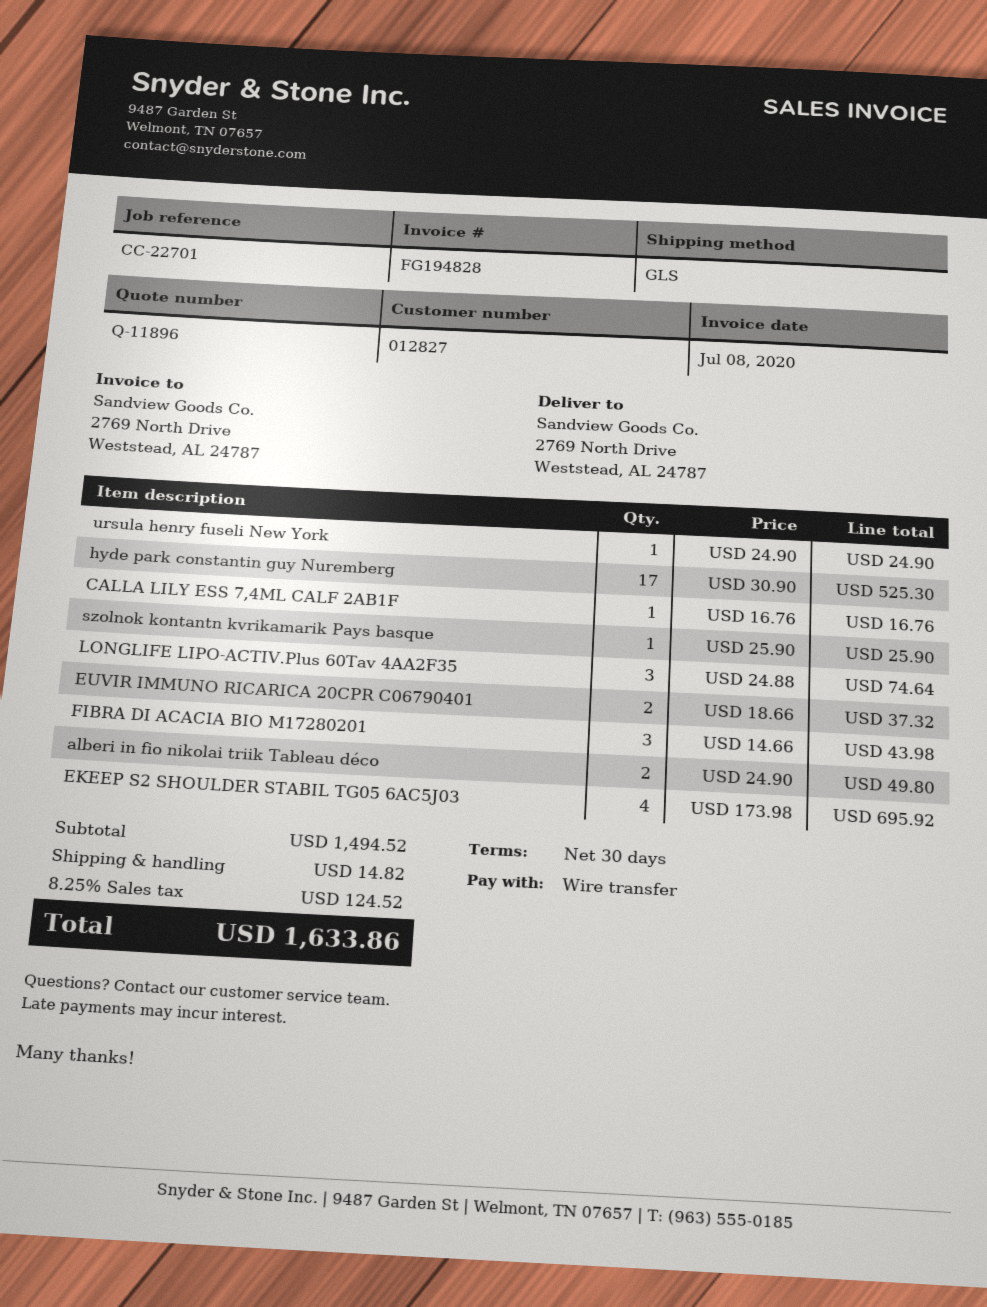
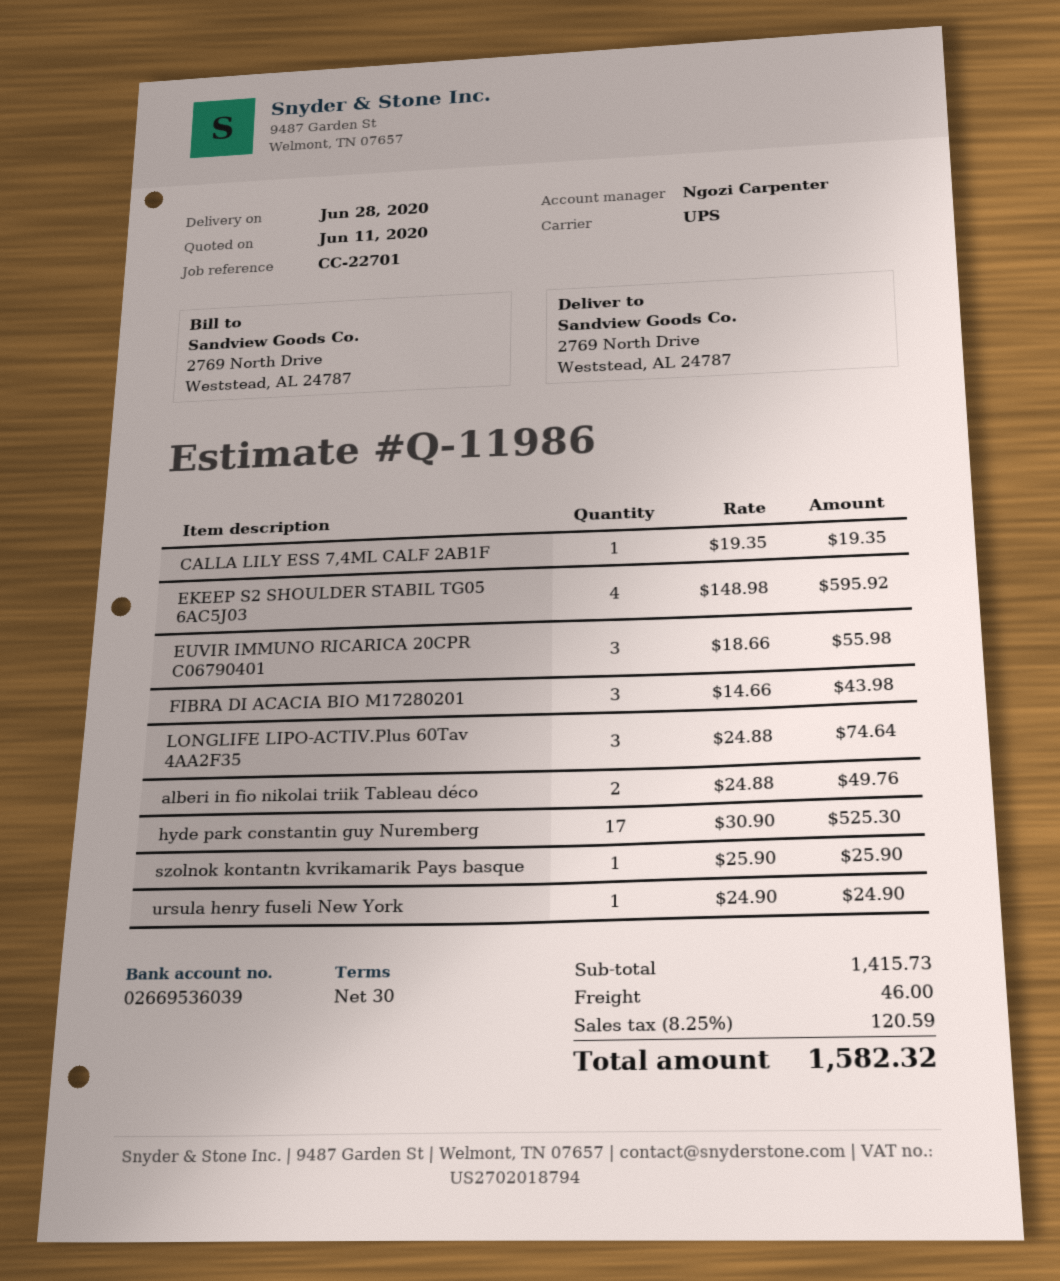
quote number: Q-11896 -> Q-11986
shipping method: GLS -> UPS
CALLA LILY ESS 7,4ML CALF 2AB1F: 1 x 16.76 = 16.76 -> 1 x 19.35 = 19.35
EUVIR IMMUNO RICARICA 20CPR C06790401: 2 x 18.66 = 37.32 -> 3 x 18.66 = 55.98
alberi in fio nikolai triik Tableau déco: 2 x 24.90 = 49.80 -> 2 x 24.88 = 49.76
EKEEP S2 SHOULDER STABIL TG05 6AC5J03: 4 x 173.98 = 695.92 -> 4 x 148.98 = 595.92
subtotal: 1494.52 -> 1415.73
shipping: 14.82 -> 46.00
tax: 8.25% = 124.52 -> 8.25% = 120.59
total: 1633.86 -> 1582.32

